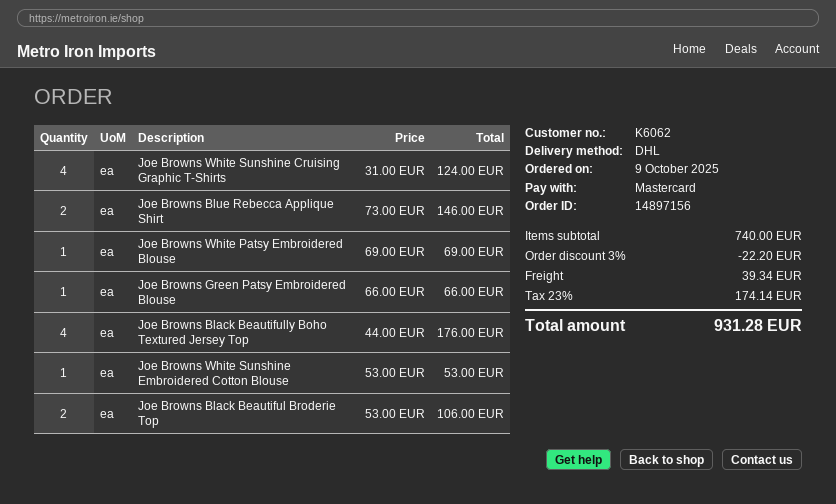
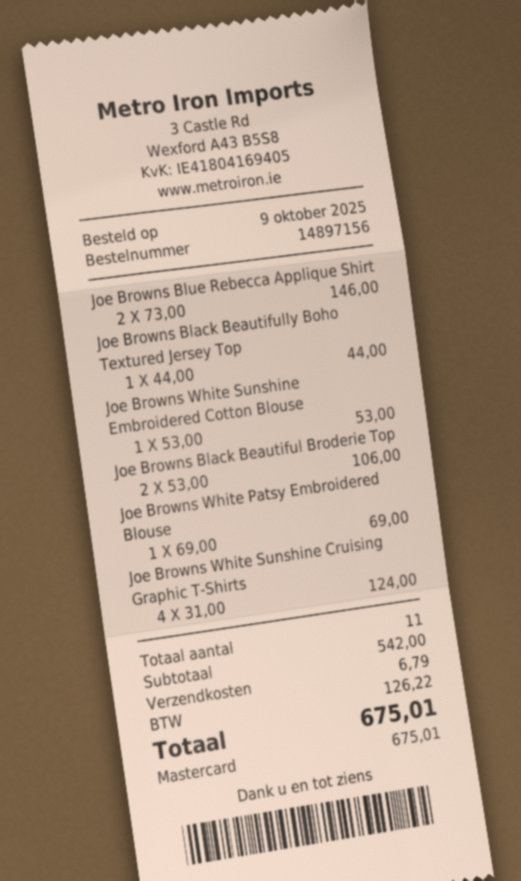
Joe Browns Green Patsy Embroidered Blouse: 1 x 66.00 = 66.00 -> none
Joe Browns Black Beautifully Boho Textured Jersey Top: 4 x 44.00 = 176.00 -> 1 x 44.00 = 44.00
subtotal: 740.00 -> 542.00
discount: 3% = 22.20 -> none
shipping: 39.34 -> 6.79
tax: 174.14 -> 126.22
total: 931.28 -> 675.01

